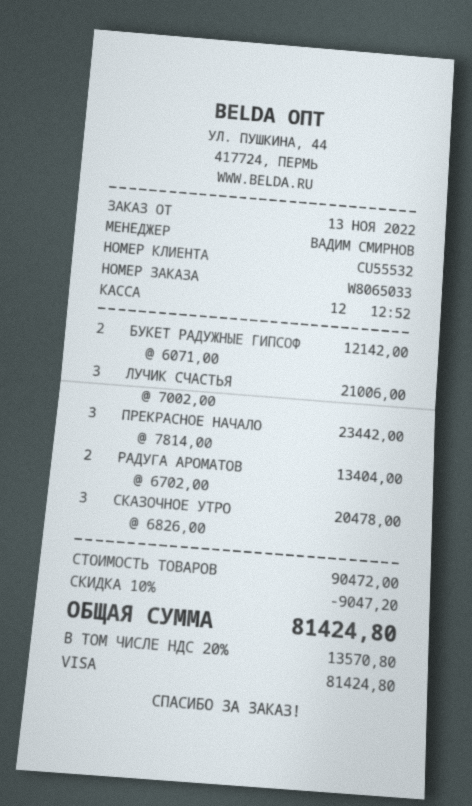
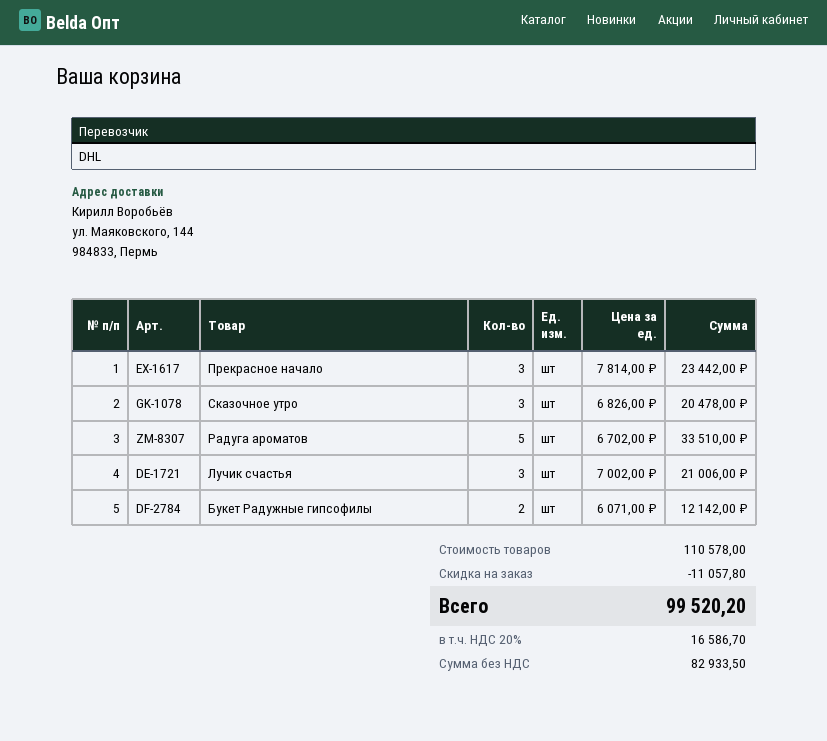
РАДУГА АРОМАТОВ: 2 x 6702.00 = 13404.00 -> 5 x 6702.00 = 33510.00
subtotal: 90472.00 -> 110578.00
discount: 9047.20 -> 11057.80
tax: 20% = 13570.80 -> 20% = 16586.70
total: 81424.80 -> 99520.20

